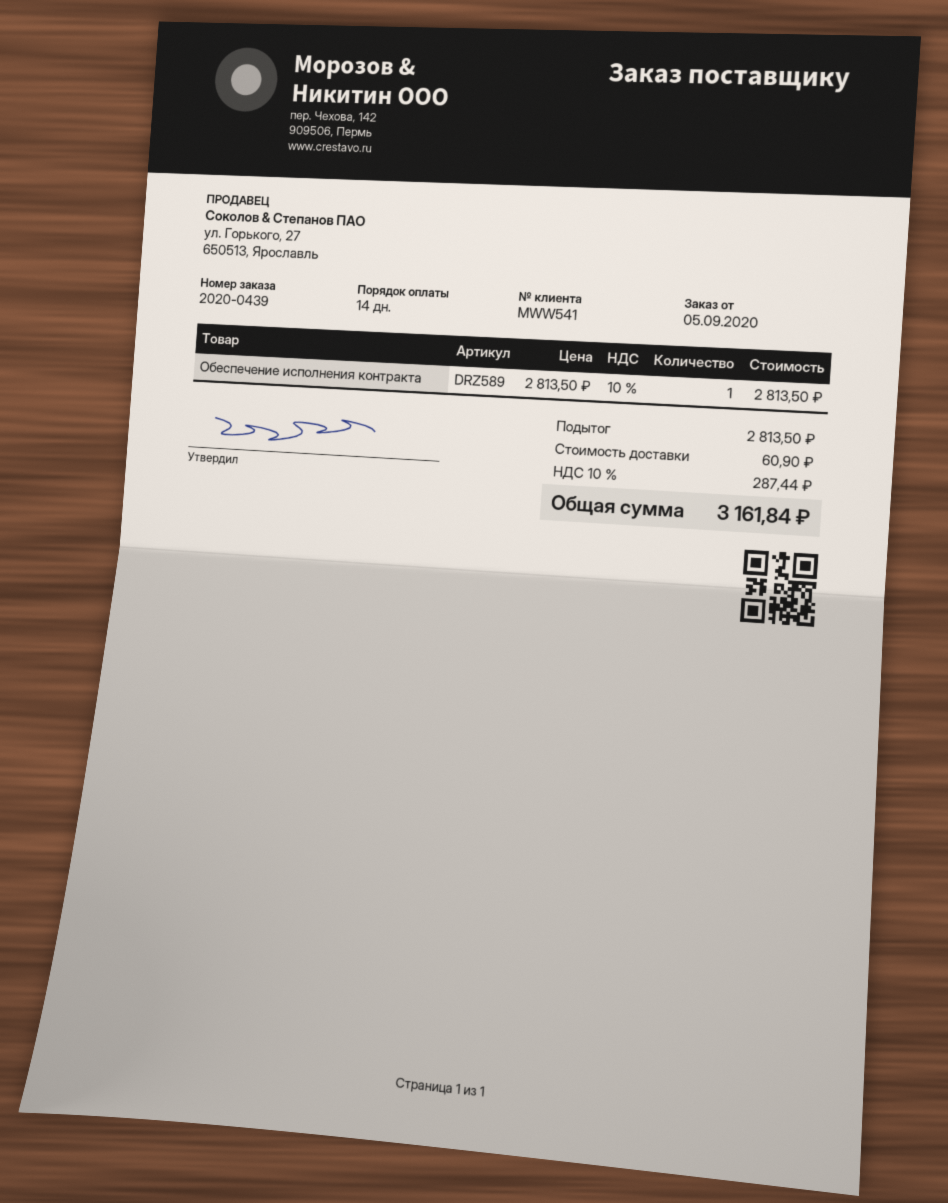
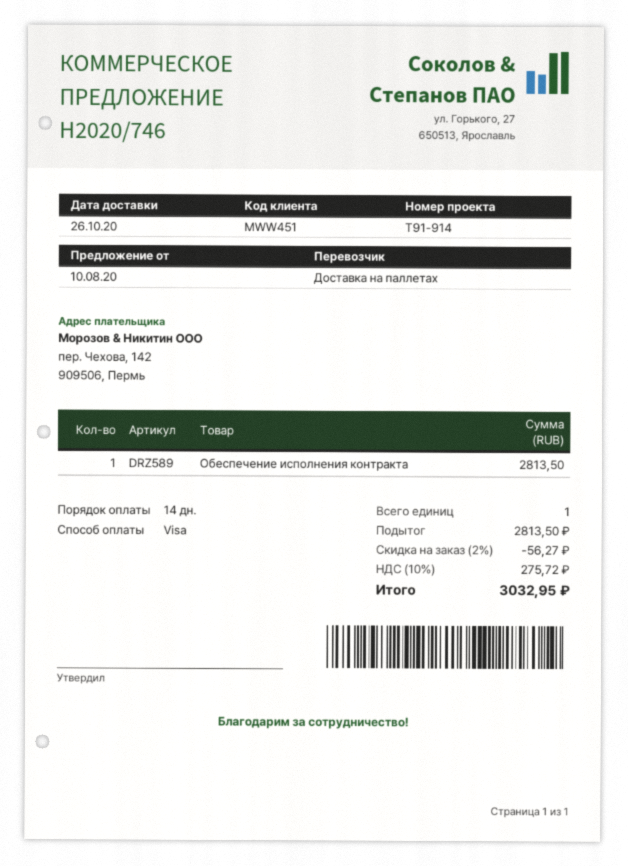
customer number: MWW541 -> MWW451
discount: none -> 2% = 56.27
shipping: 60.90 -> none
tax: 10% = 287.44 -> 10% = 275.72
total: 3161.84 -> 3032.95

